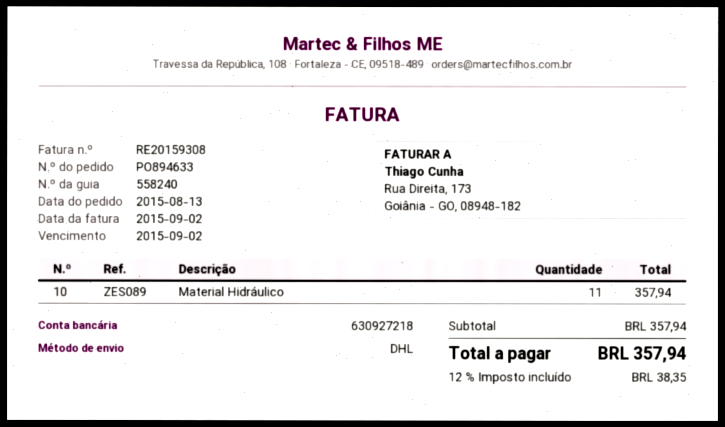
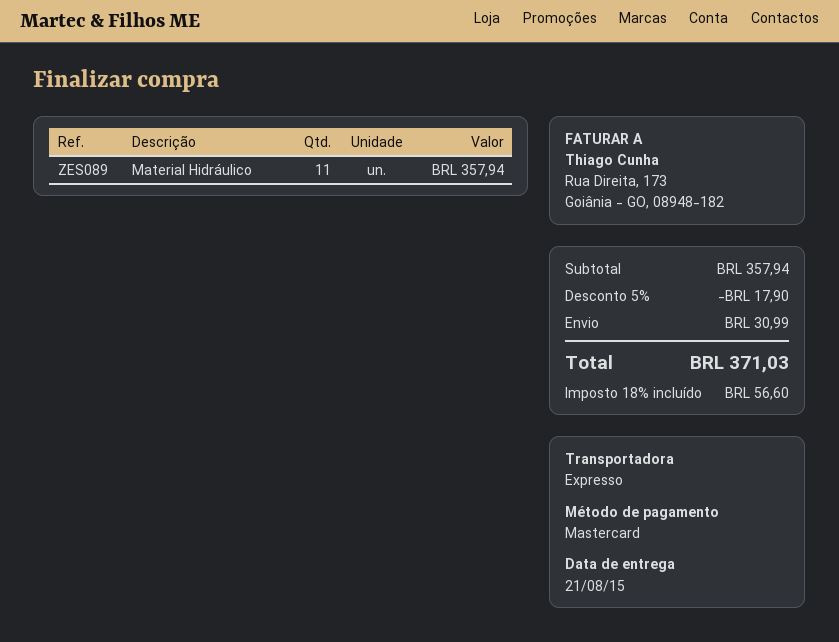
shipping method: DHL -> express
discount: none -> 5% = 17.90
shipping: none -> 30.99
tax: 12% = 38.35 -> 18% = 56.60
total: 357.94 -> 371.03

